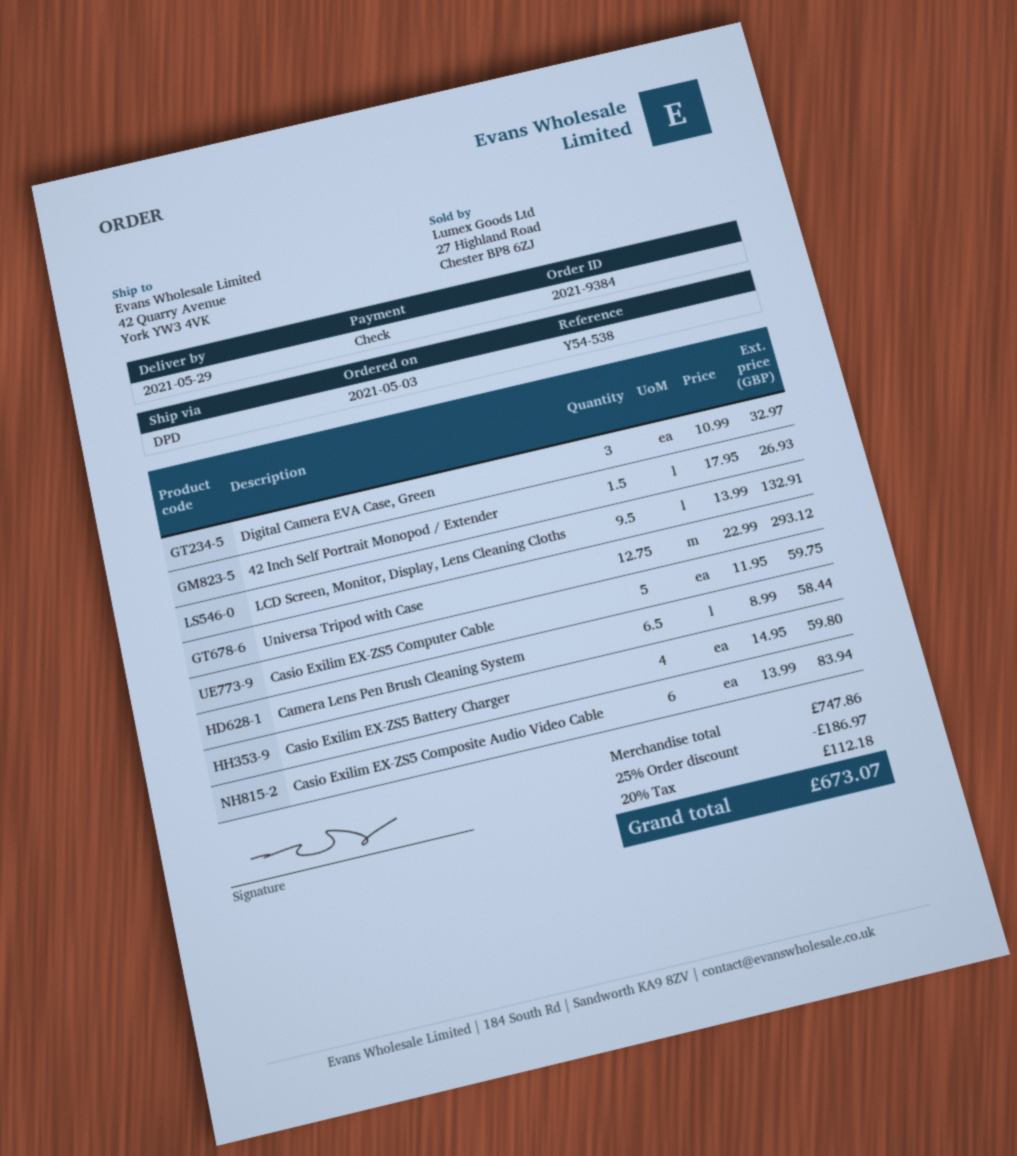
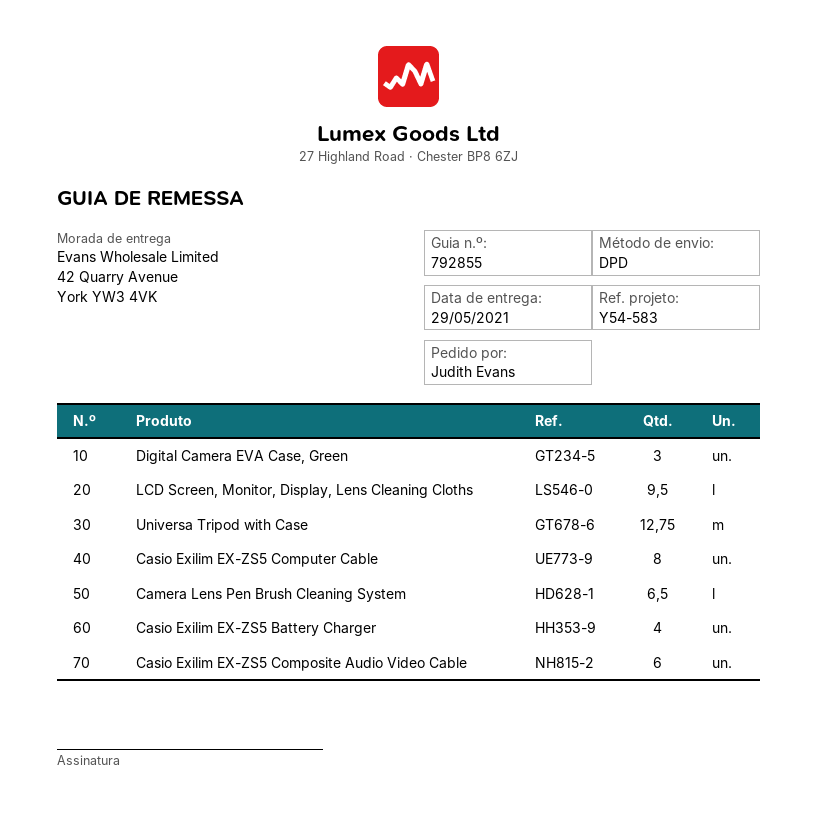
reference: Y54-538 -> Y54-583
42 Inch Self Portrait Monopod / Extender: 1.5 -> none
Casio Exilim EX-ZS5 Computer Cable: 5 -> 8

